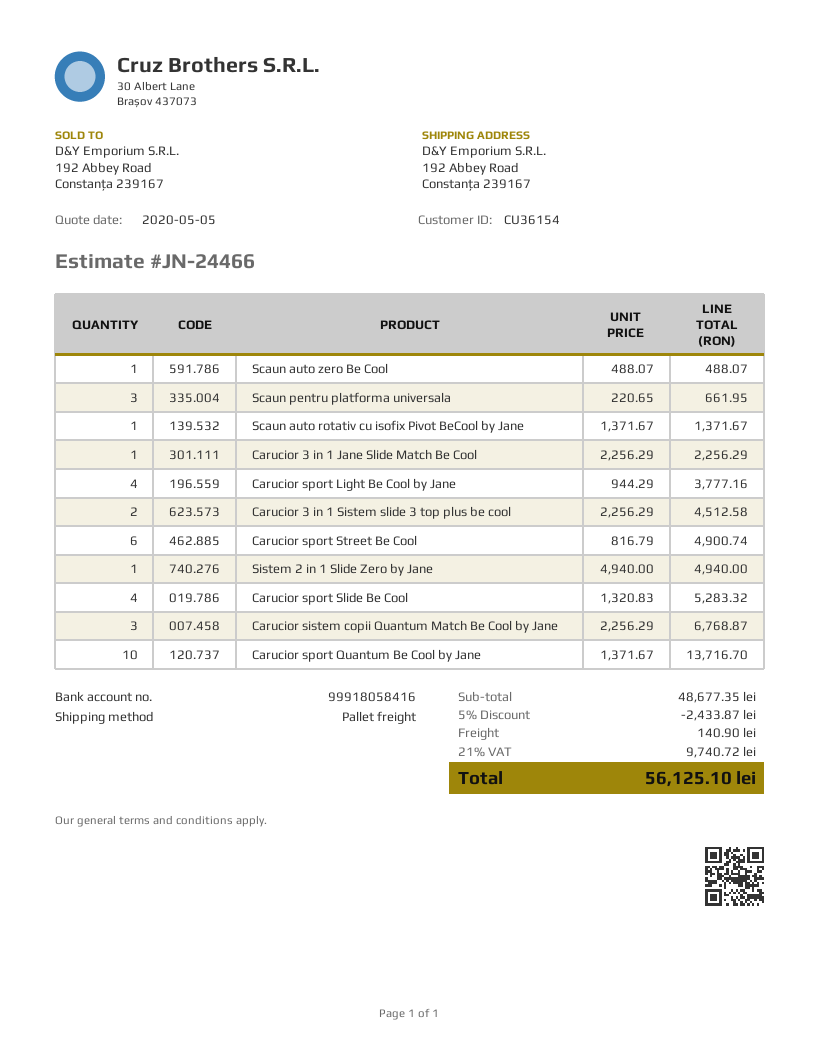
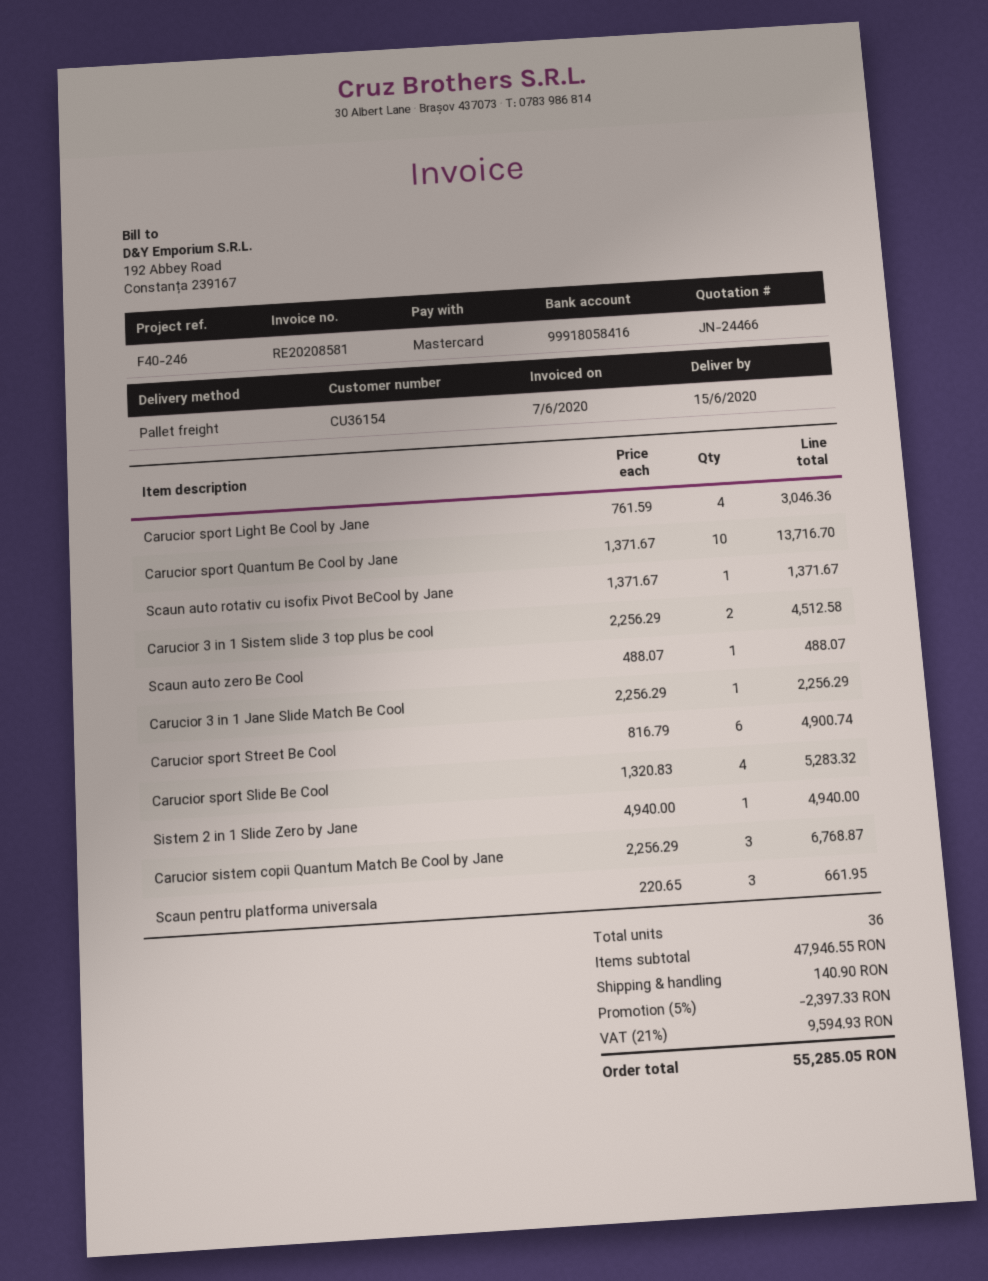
Carucior sport Light Be Cool by Jane: 4 x 944.29 = 3777.16 -> 4 x 761.59 = 3046.36
subtotal: 48677.35 -> 47946.55
discount: 5% = 2433.87 -> 5% = 2397.33
tax: 21% = 9740.72 -> 21% = 9594.93
total: 56125.10 -> 55285.05

